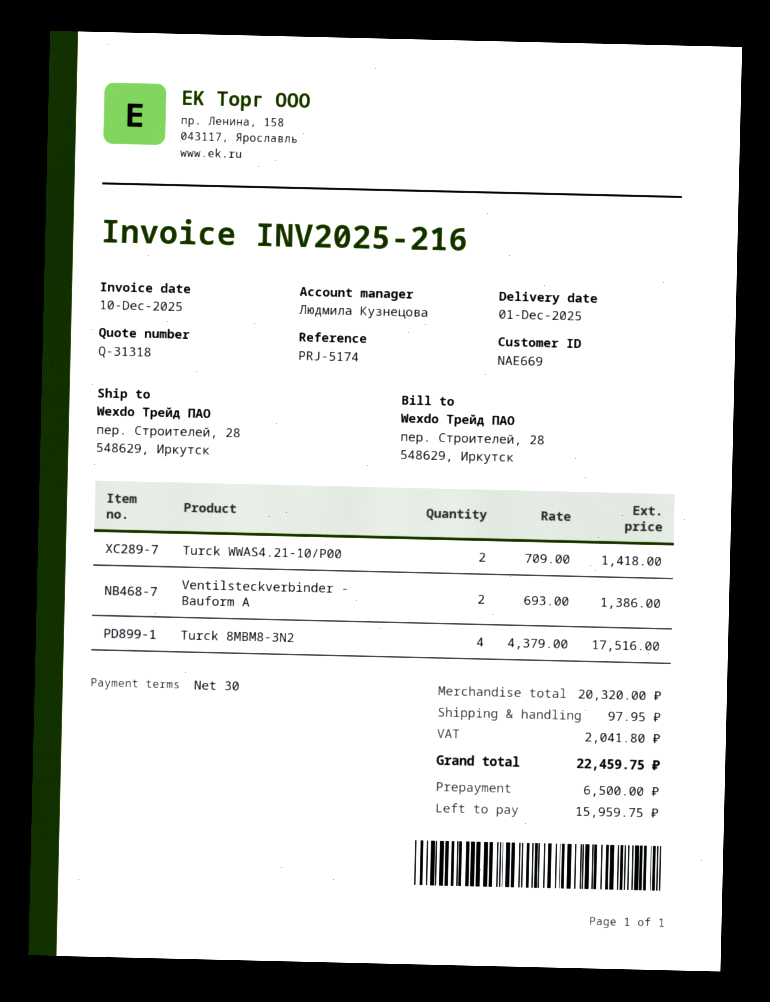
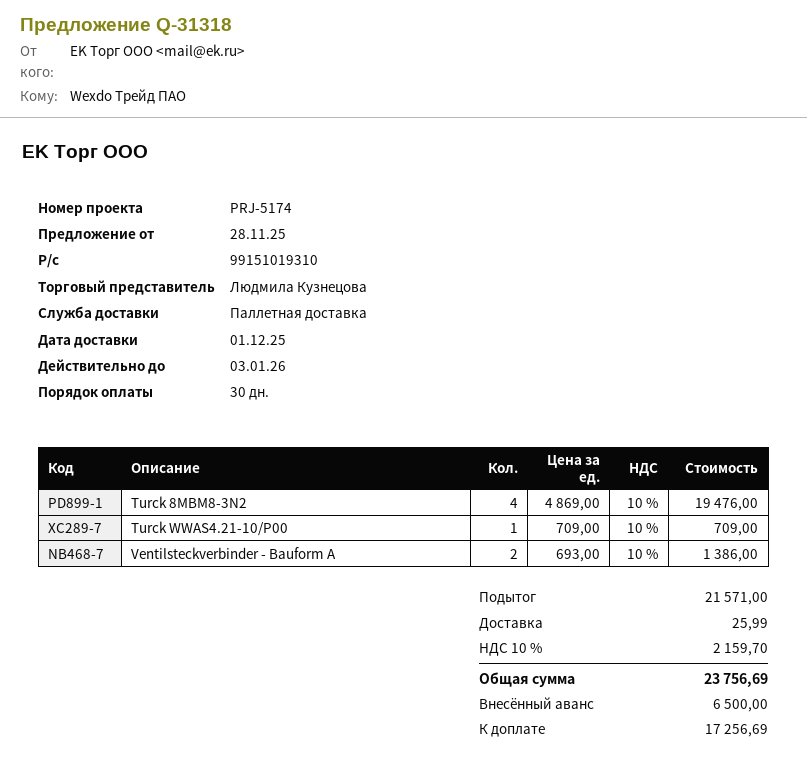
Turck WWAS4.21-10/P00: 2 x 709.00 = 1418.00 -> 1 x 709.00 = 709.00
Turck 8MBM8-3N2: 4 x 4379.00 = 17516.00 -> 4 x 4869.00 = 19476.00
subtotal: 20320.00 -> 21571.00
shipping: 97.95 -> 25.99
tax: 2041.80 -> 2159.70
total: 22459.75 -> 23756.69
balance: 15959.75 -> 17256.69

